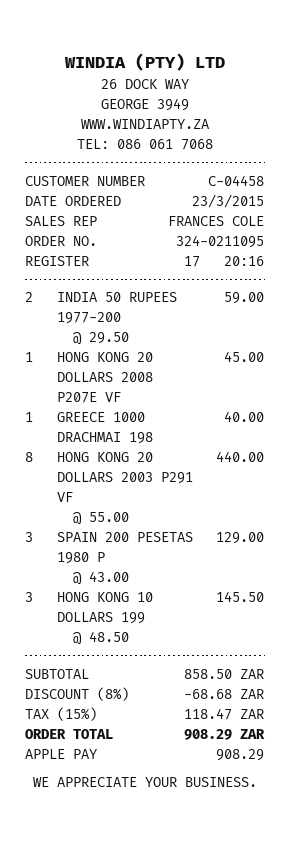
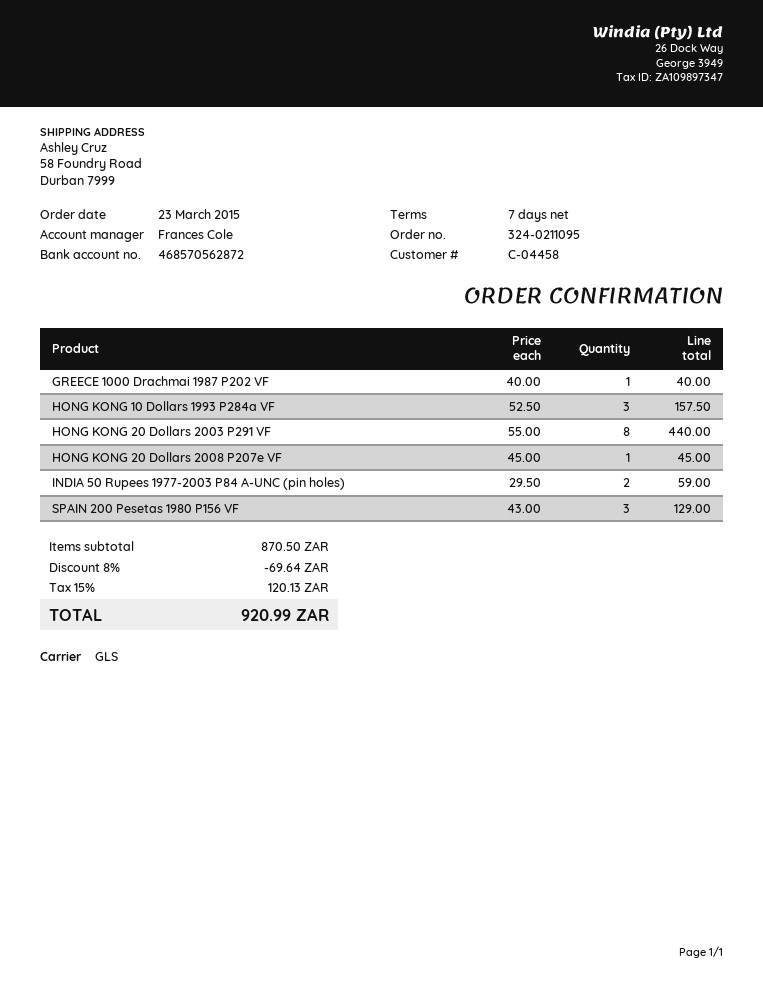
HONG KONG 10 DOLLARS 199: 3 x 48.50 = 145.50 -> 3 x 52.50 = 157.50
subtotal: 858.50 -> 870.50
discount: 8% = 68.68 -> 8% = 69.64
tax: 15% = 118.47 -> 15% = 120.13
total: 908.29 -> 920.99

